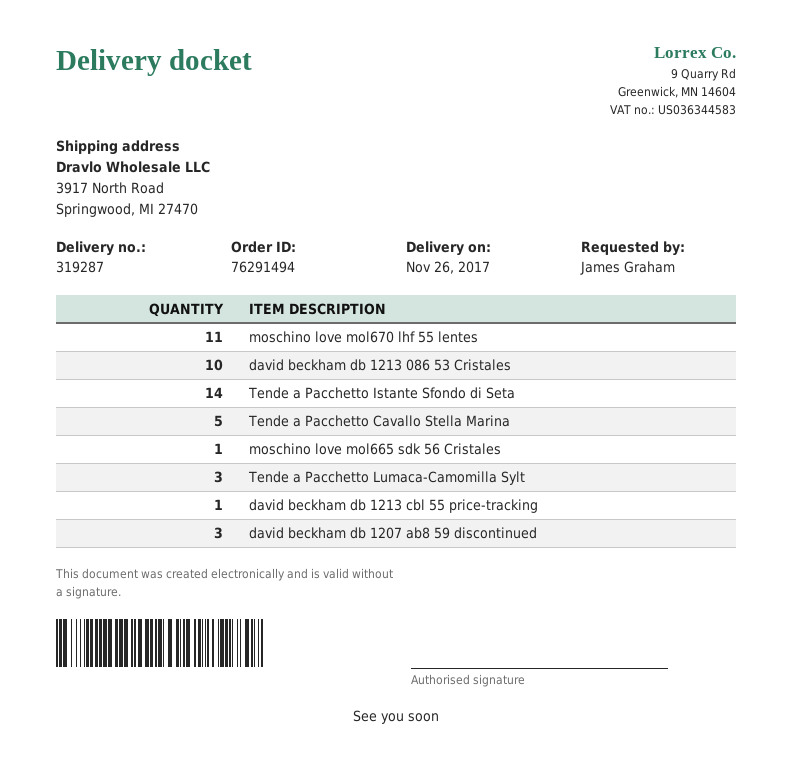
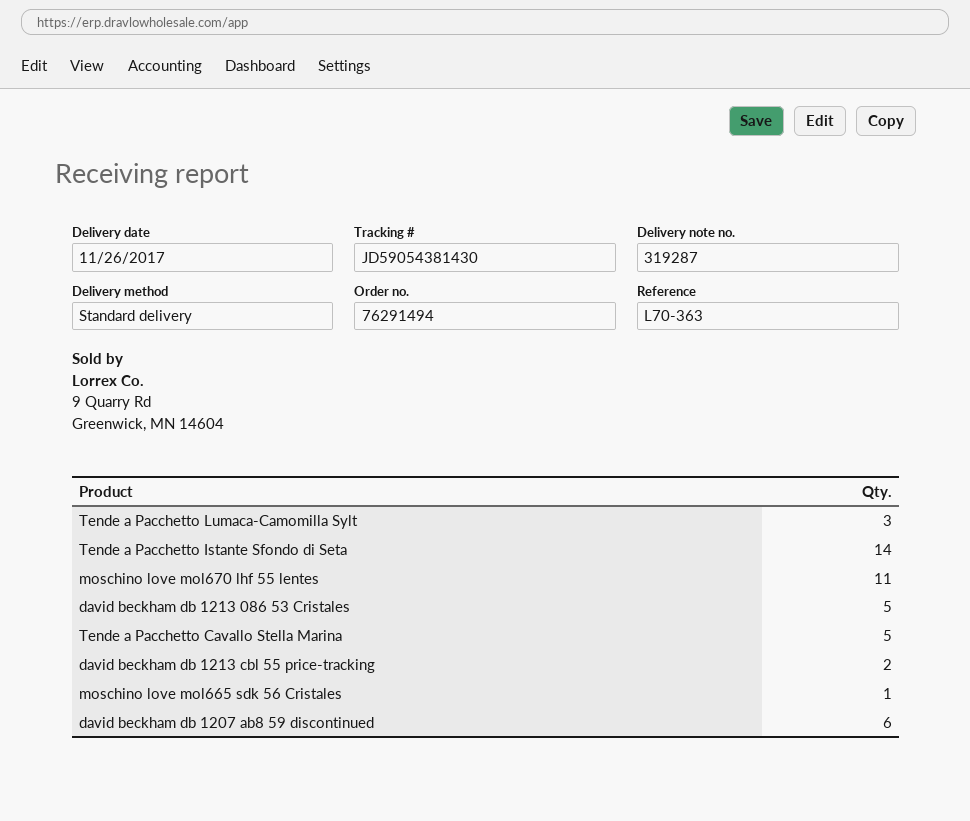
david beckham db 1213 086 53 Cristales: 10 -> 5
david beckham db 1213 cbl 55 price-tracking: 1 -> 2
david beckham db 1207 ab8 59 discontinued: 3 -> 6

